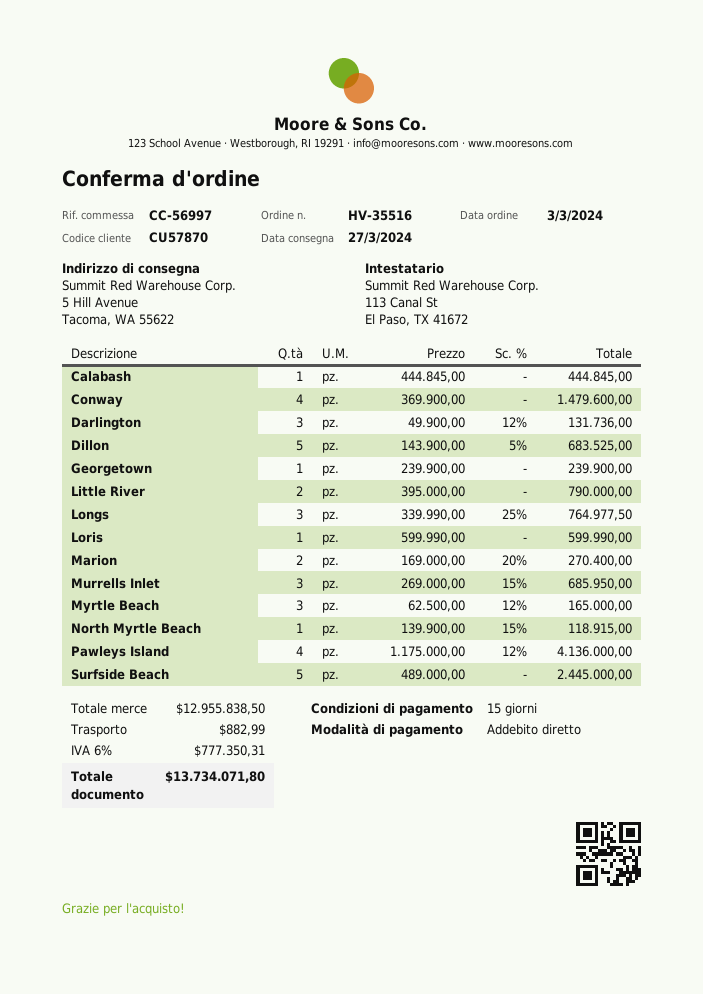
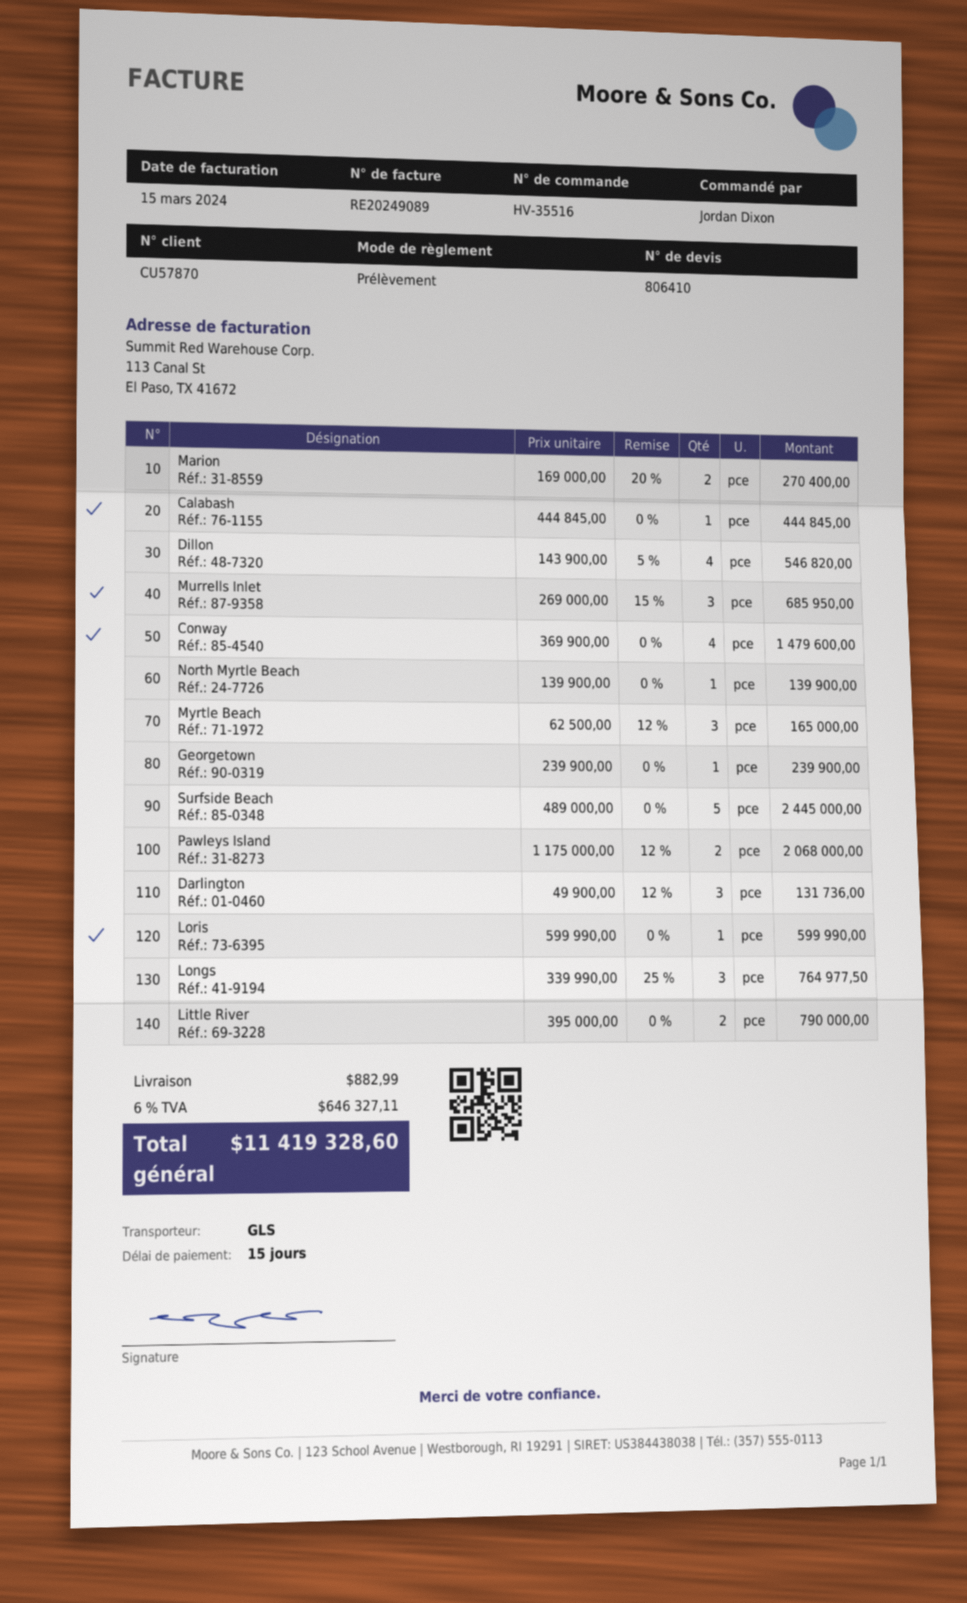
Dillon: 5 x 143900.00 - 5% = 683525.00 -> 4 x 143900.00 - 5% = 546820.00
North Myrtle Beach: 1 x 139900.00 - 15% = 118915.00 -> 1 x 139900.00 = 139900.00
Pawleys Island: 4 x 1175000.00 - 12% = 4136000.00 -> 2 x 1175000.00 - 12% = 2068000.00
tax: 6% = 777350.31 -> 6% = 646327.11
total: 13734071.80 -> 11419328.60

